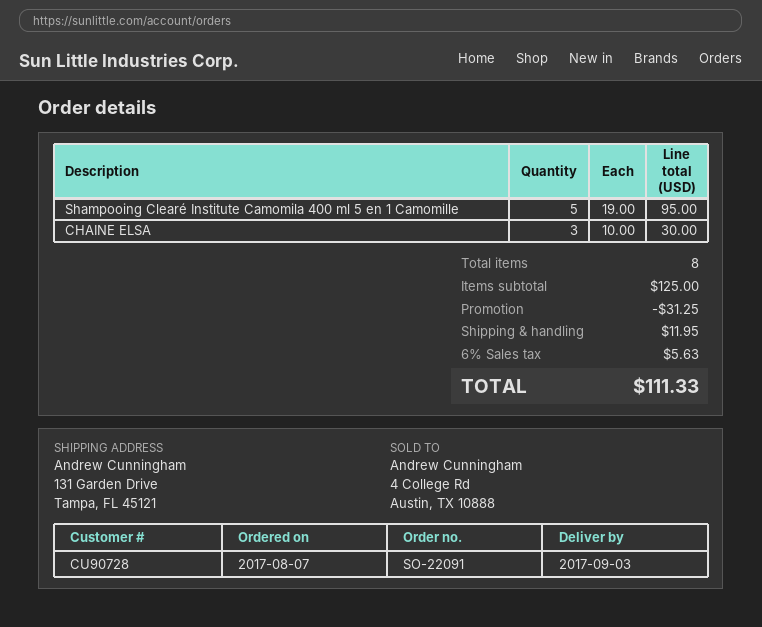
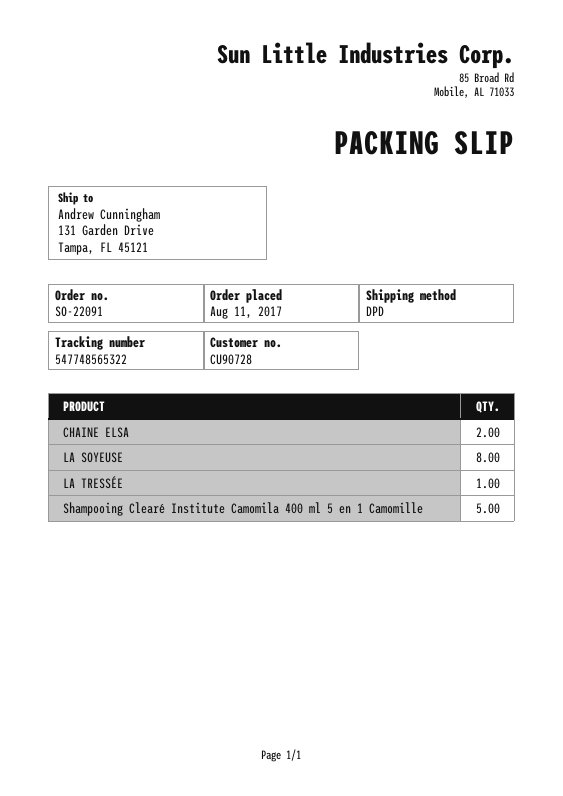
order date: 2017-08-07 -> 2017-08-11
CHAINE ELSA: 3 -> 2
LA SOYEUSE: none -> 8
LA TRESSÉE: none -> 1

